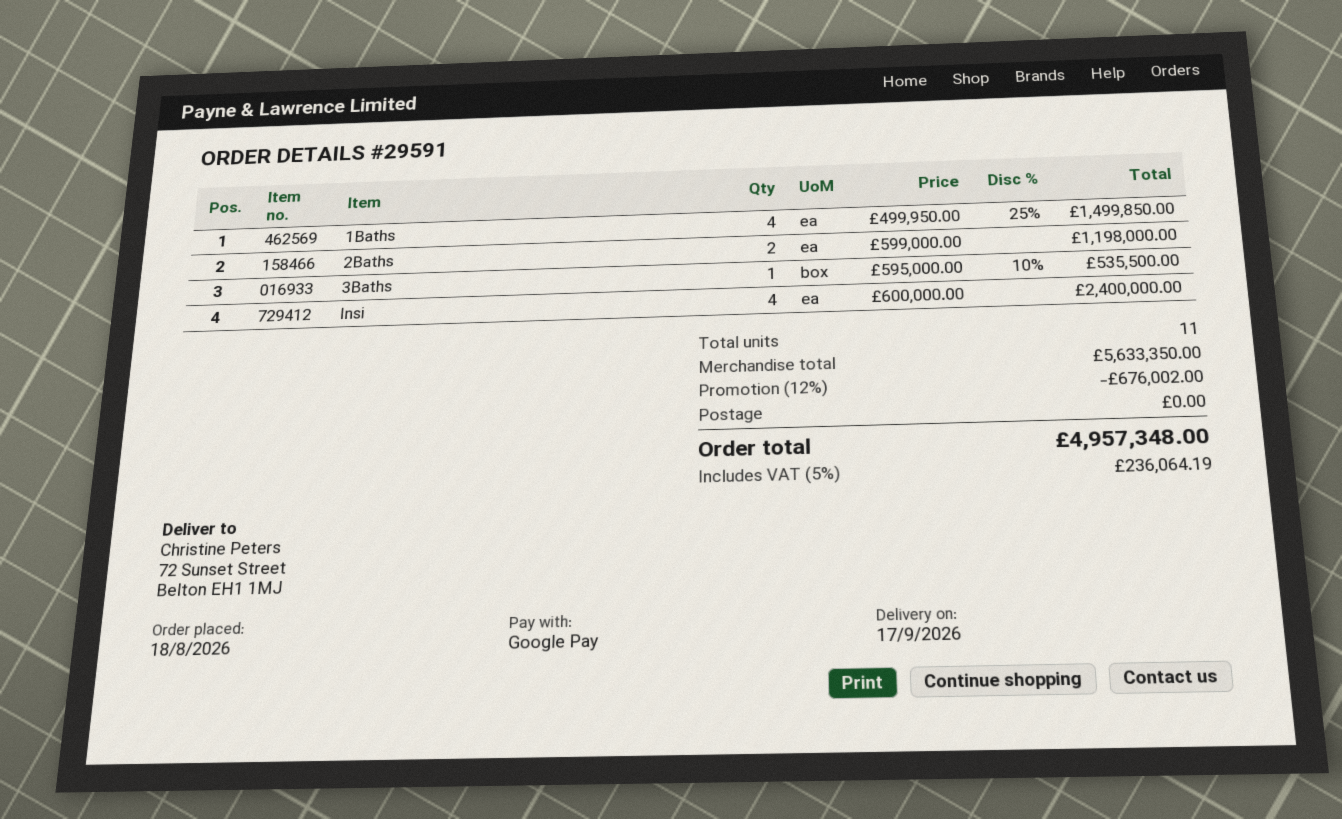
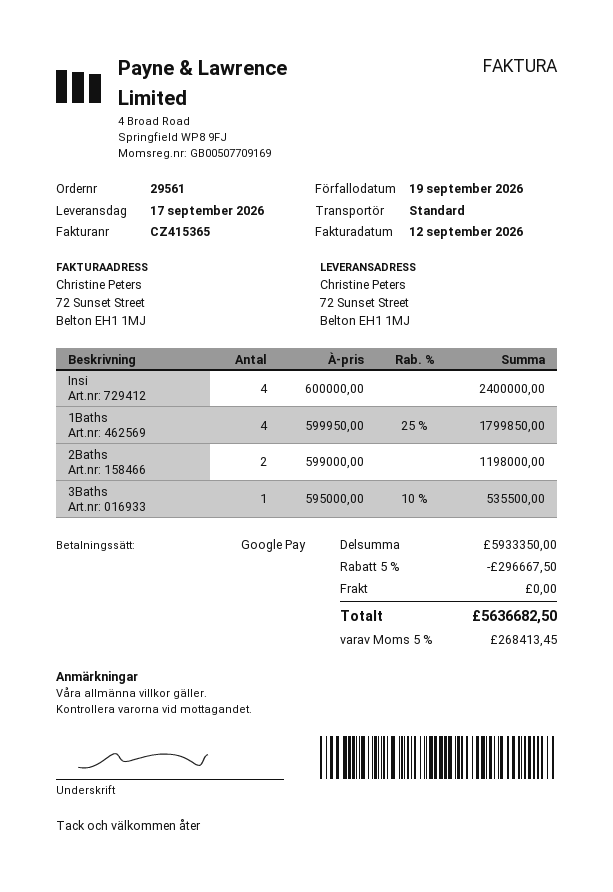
order number: 29591 -> 29561
1Baths: 4 x 499950.00 - 25% = 1499850.00 -> 4 x 599950.00 - 25% = 1799850.00
subtotal: 5633350.00 -> 5933350.00
discount: 12% = 676002.00 -> 5% = 296667.50
tax: 5% = 236064.19 -> 5% = 268413.45
total: 4957348.00 -> 5636682.50

